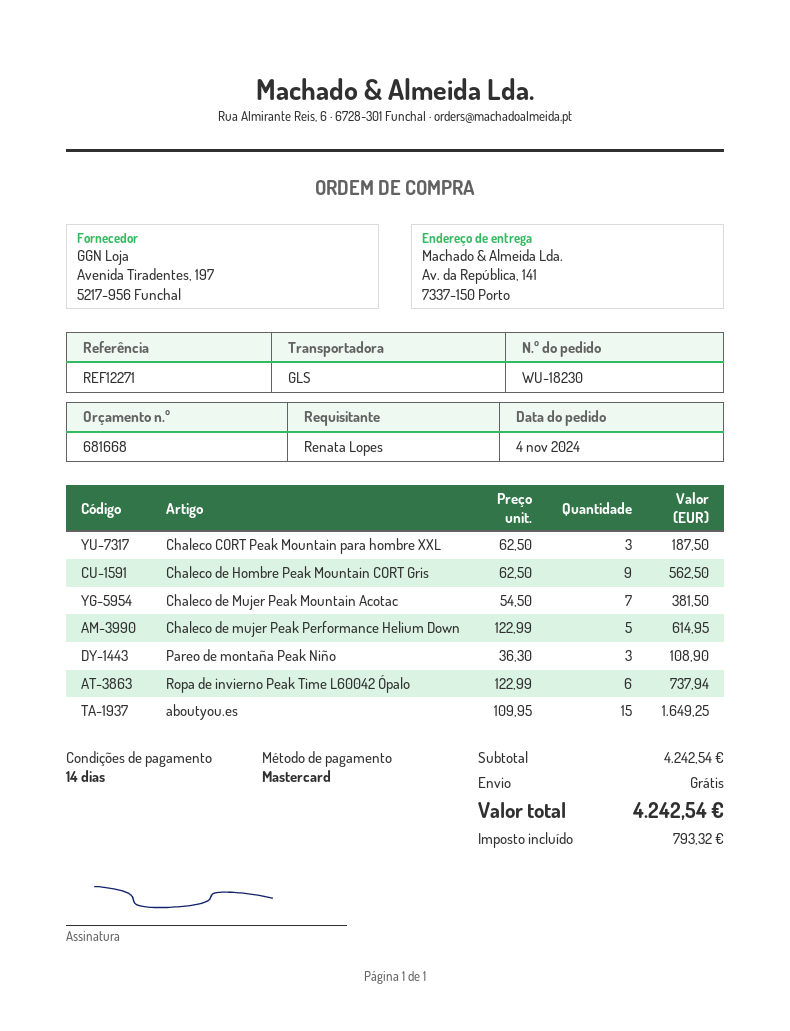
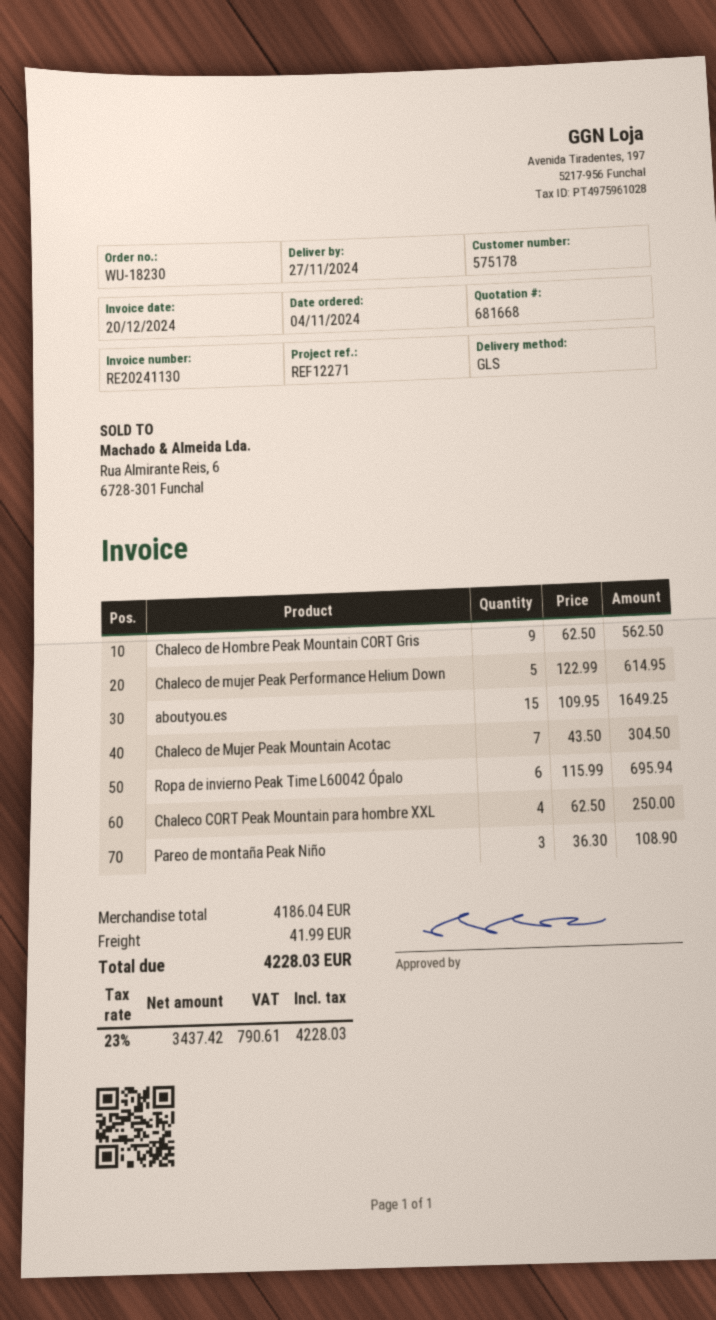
Chaleco CORT Peak Mountain para hombre XXL: 3 x 62.50 = 187.50 -> 4 x 62.50 = 250.00
Chaleco de Mujer Peak Mountain Acotac: 7 x 54.50 = 381.50 -> 7 x 43.50 = 304.50
Ropa de invierno Peak Time L60042 Ópalo: 6 x 122.99 = 737.94 -> 6 x 115.99 = 695.94
subtotal: 4242.54 -> 4186.04
shipping: 0.00 -> 41.99
tax: 793.32 -> 790.61
total: 4242.54 -> 4228.03

